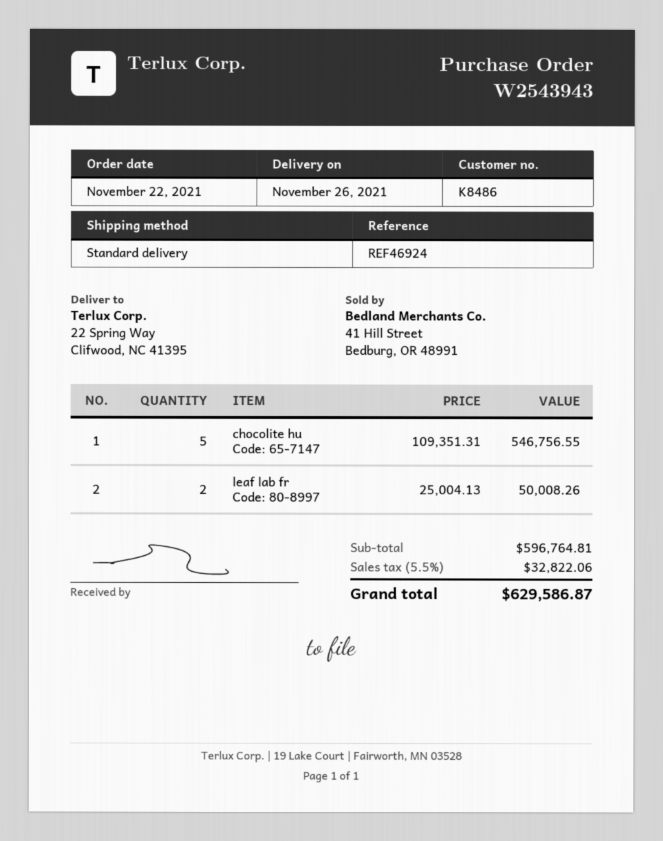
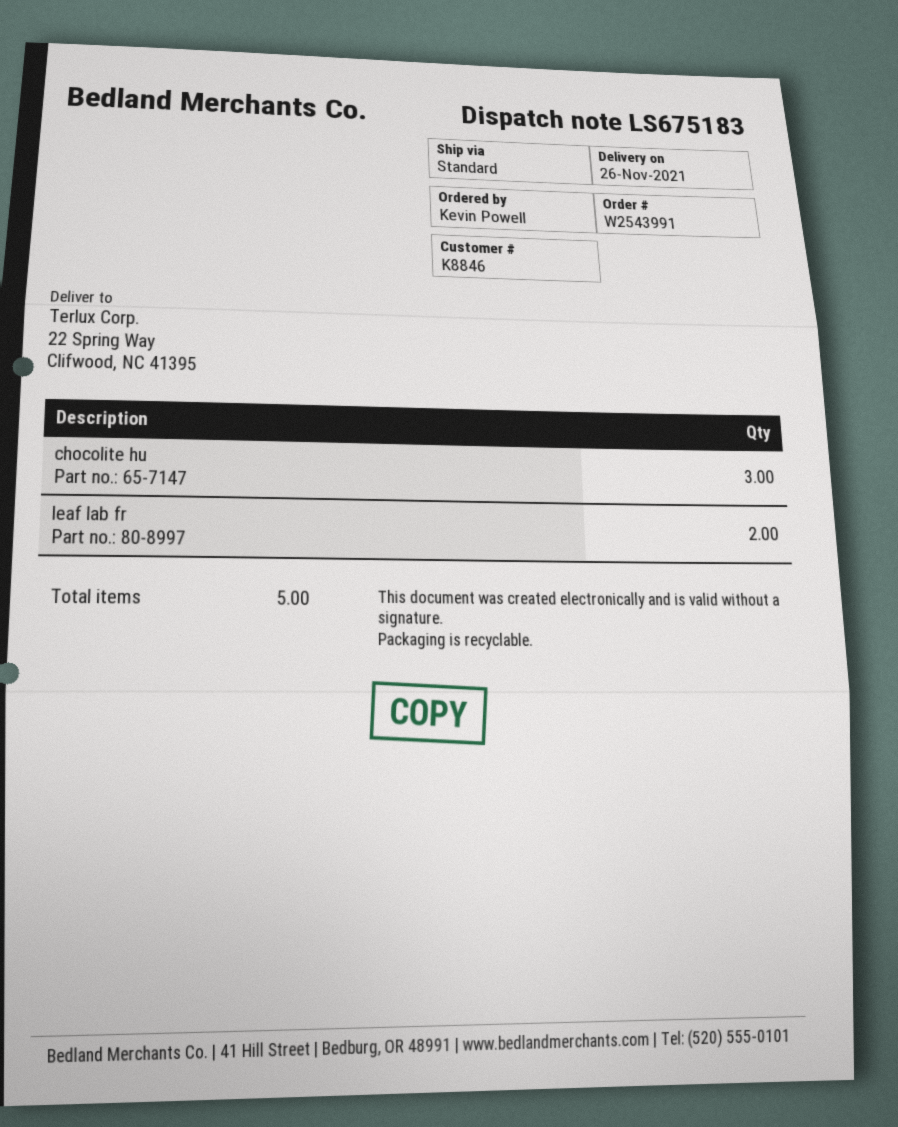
order number: W2543943 -> W2543991
customer number: K8486 -> K8846
chocolite hu: 5 -> 3

